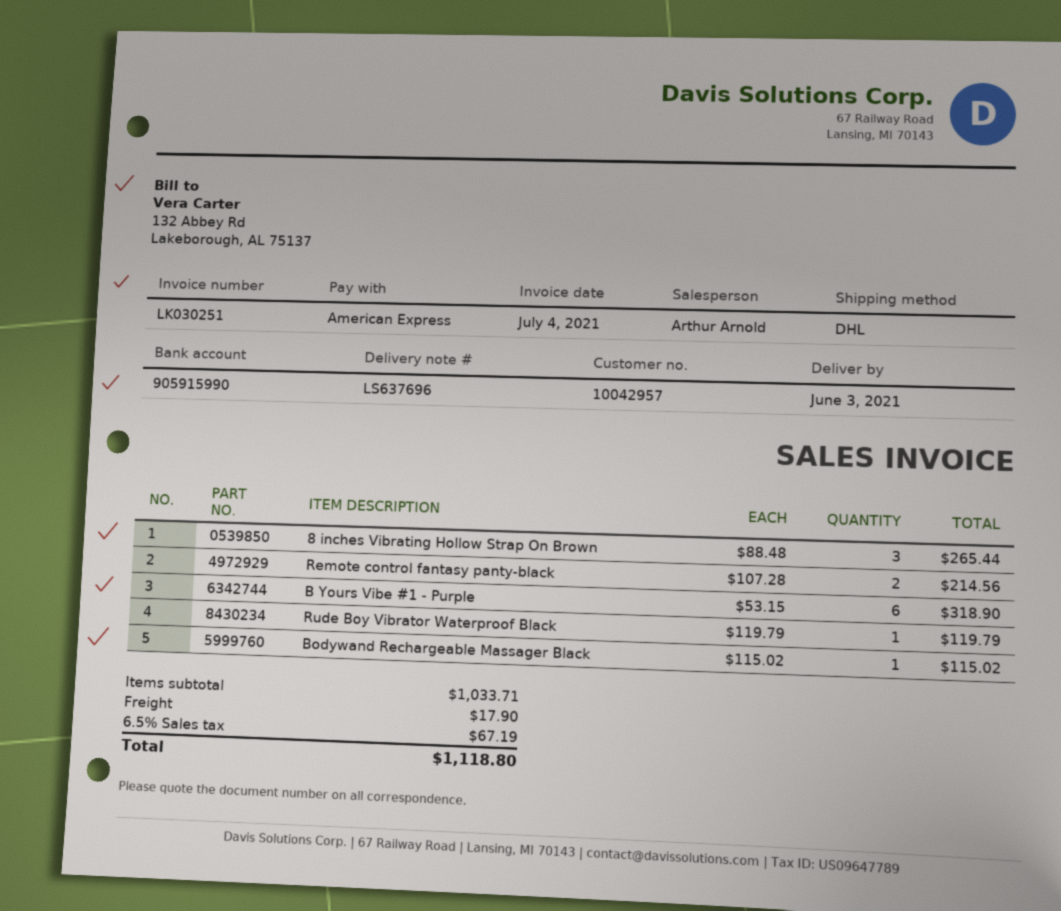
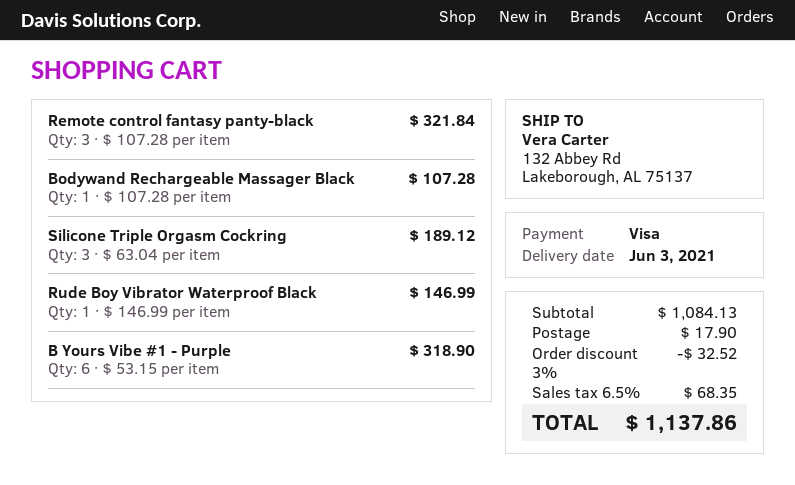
payment method: American Express -> Visa
8 inches Vibrating Hollow Strap On Brown: 3 x 88.48 = 265.44 -> none
Remote control fantasy panty-black: 2 x 107.28 = 214.56 -> 3 x 107.28 = 321.84
Rude Boy Vibrator Waterproof Black: 1 x 119.79 = 119.79 -> 1 x 146.99 = 146.99
Bodywand Rechargeable Massager Black: 1 x 115.02 = 115.02 -> 1 x 107.28 = 107.28
Silicone Triple Orgasm Cockring: none -> 3 x 63.04 = 189.12
subtotal: 1033.71 -> 1084.13
discount: none -> 3% = 32.52
tax: 6.5% = 67.19 -> 6.5% = 68.35
total: 1118.80 -> 1137.86

